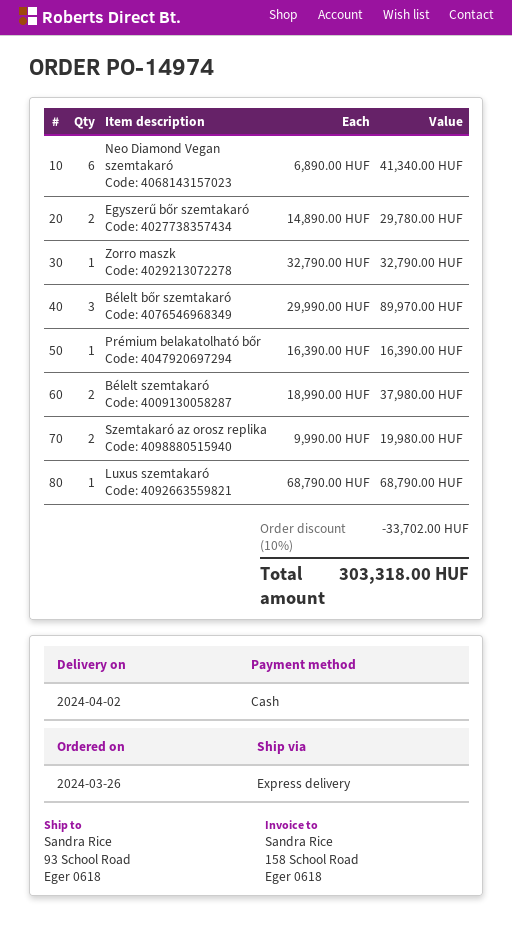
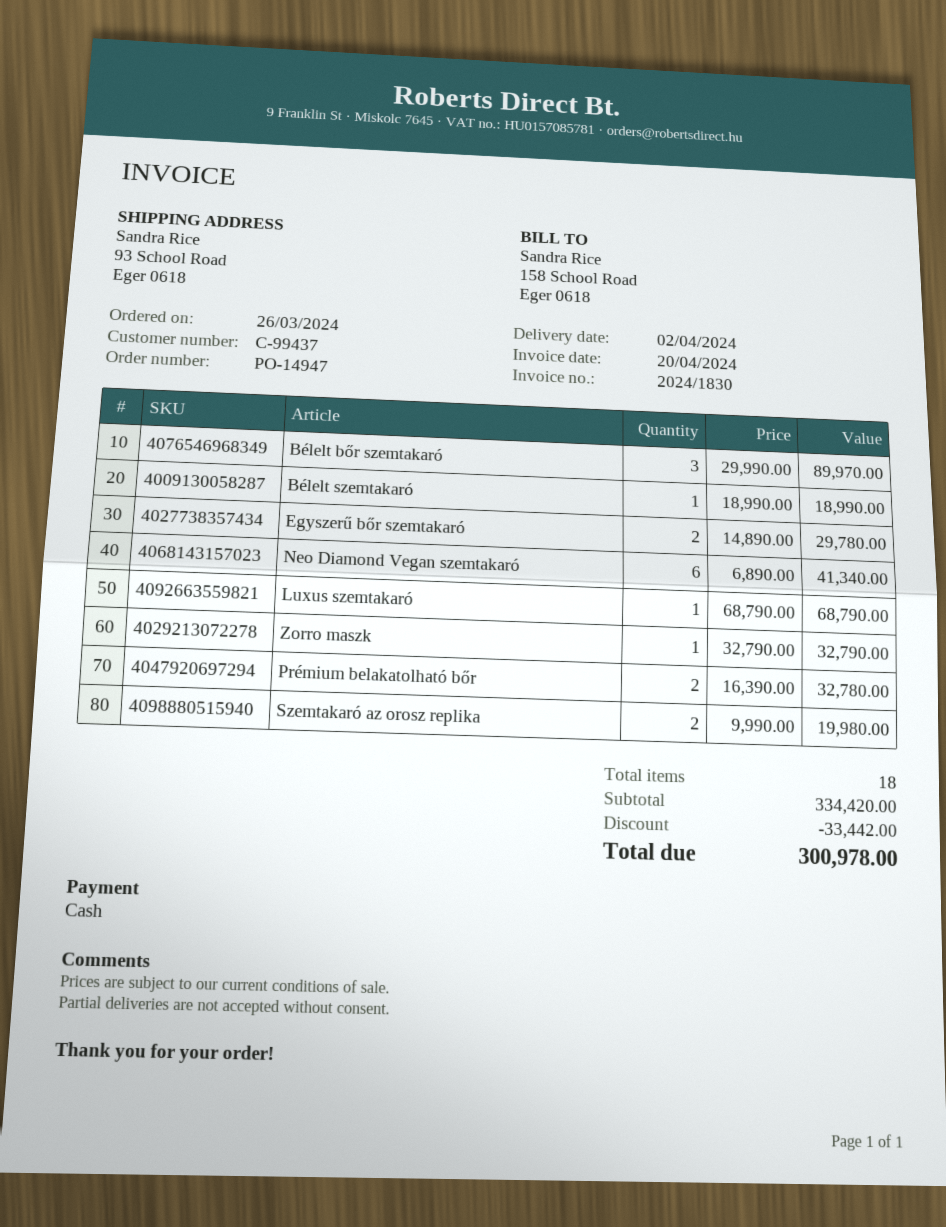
order number: PO-14974 -> PO-14947
Prémium belakatolható bőr: 1 x 16390.00 = 16390.00 -> 2 x 16390.00 = 32780.00
Bélelt szemtakaró: 2 x 18990.00 = 37980.00 -> 1 x 18990.00 = 18990.00
discount: 33702.00 -> 33442.00
total: 303318.00 -> 300978.00

